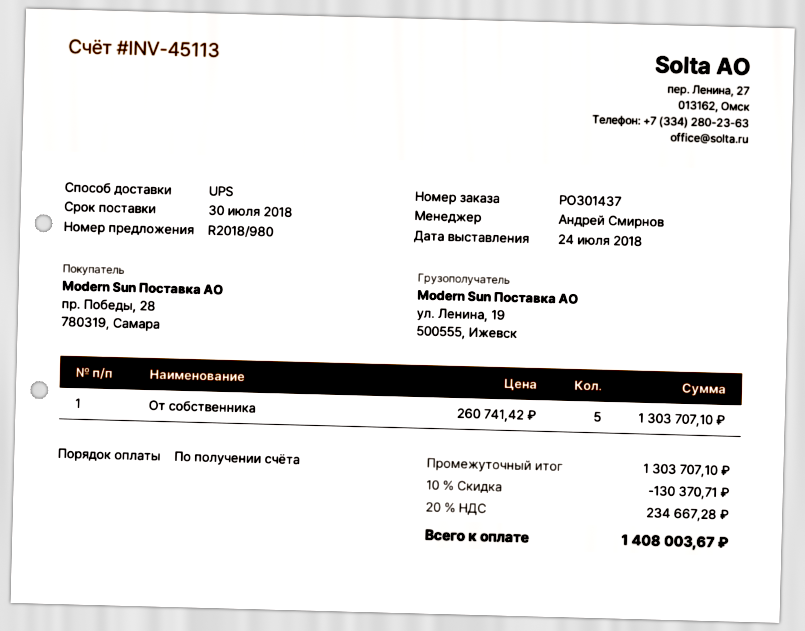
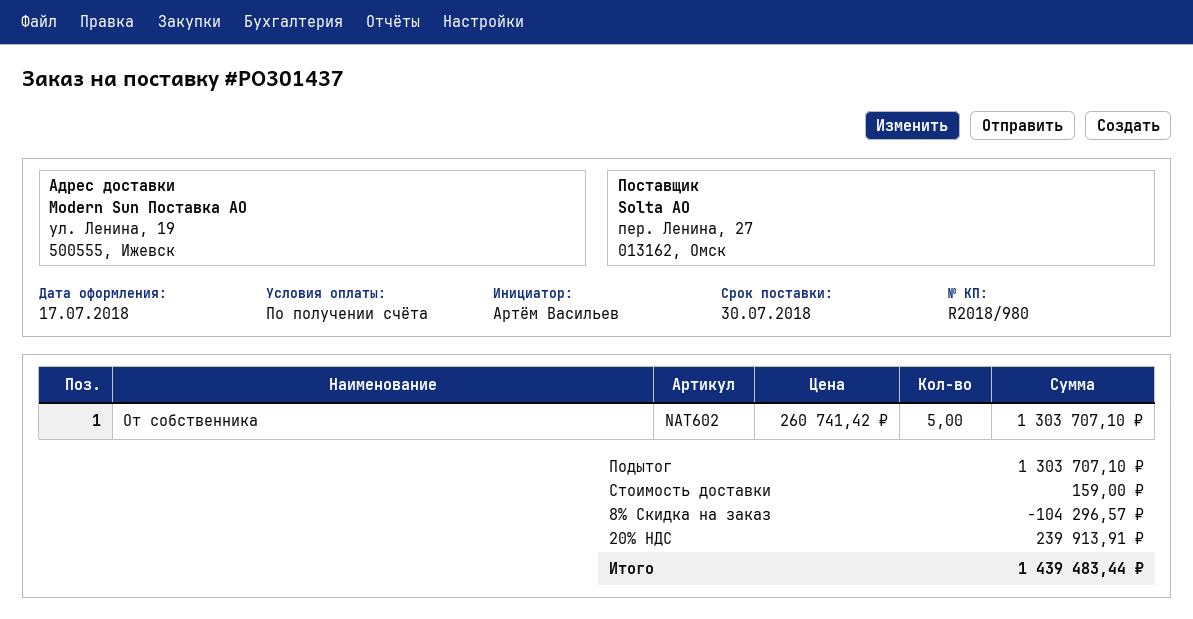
discount: 10% = 130370.71 -> 8% = 104296.57
shipping: none -> 159.00
tax: 20% = 234667.28 -> 20% = 239913.91
total: 1408003.67 -> 1439483.44

